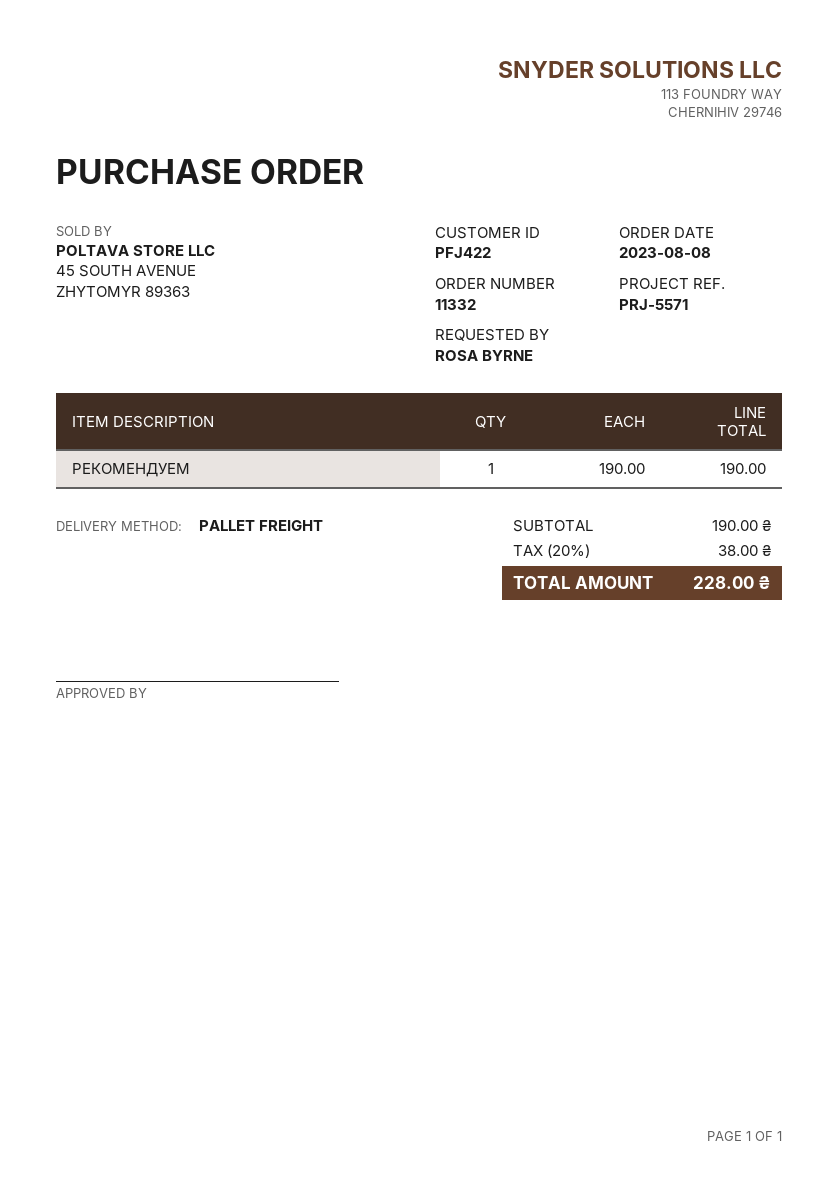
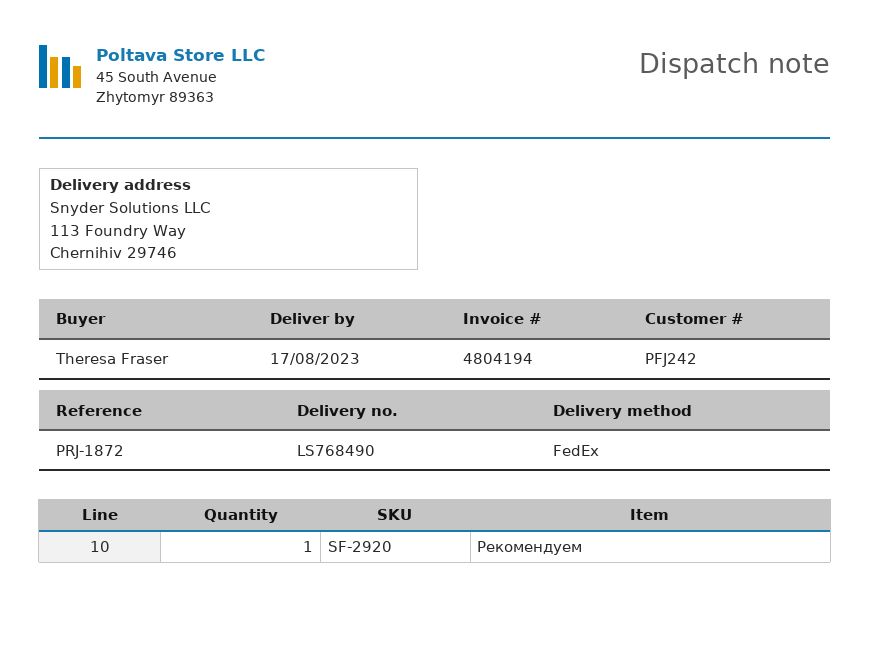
customer number: PFJ422 -> PFJ242
reference: PRJ-5571 -> PRJ-1872
ordered by: ROSA BYRNE -> Theresa Fraser
shipping method: pallet freight -> FedEx

